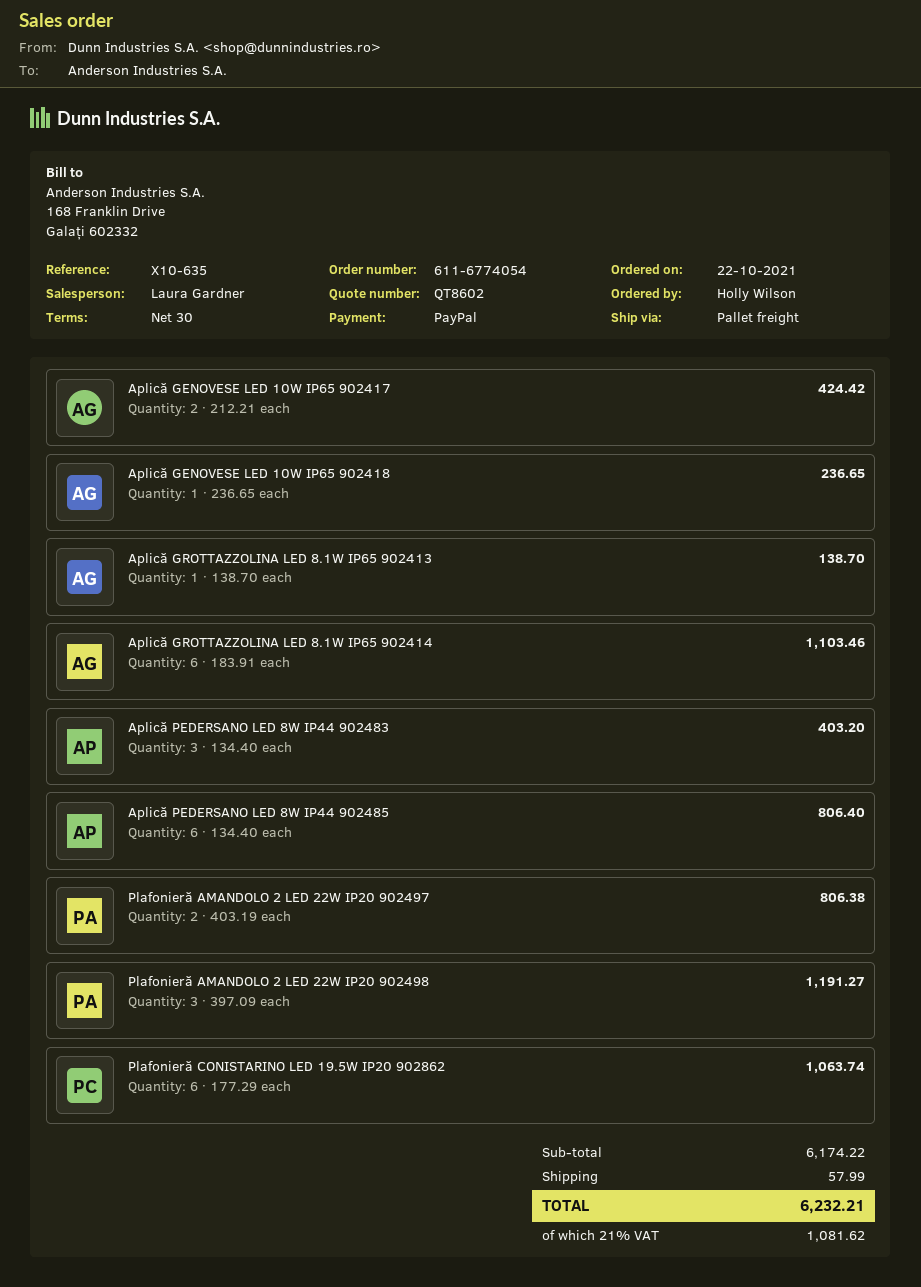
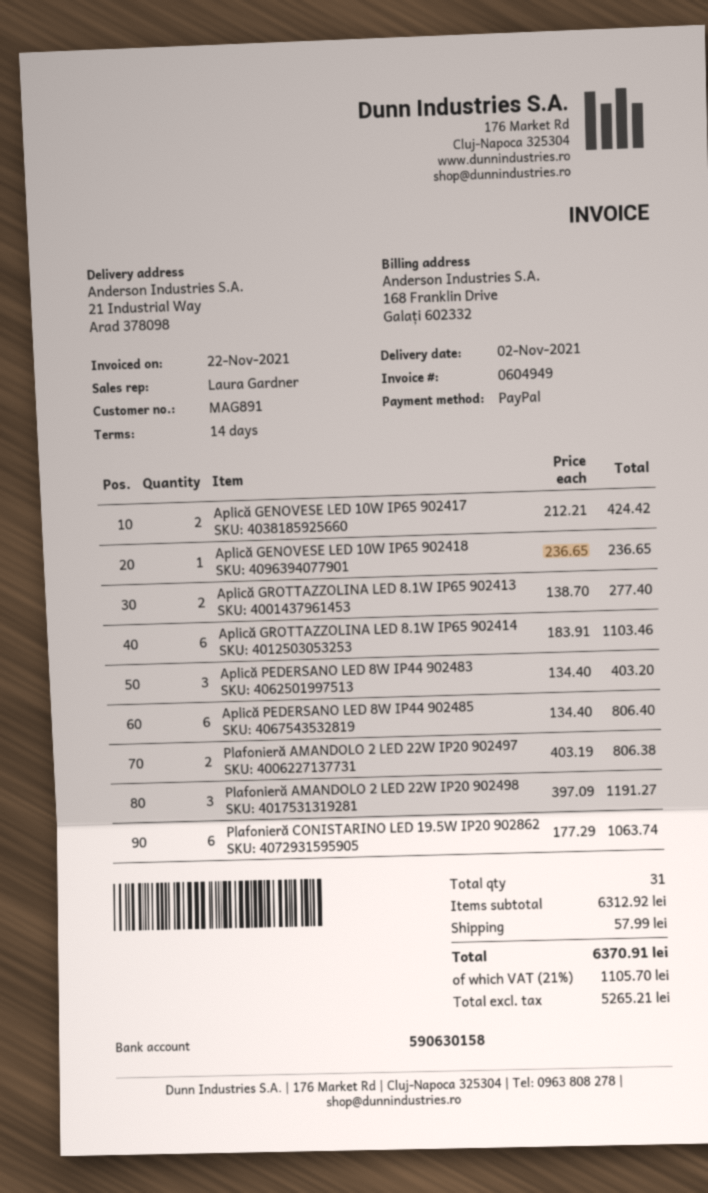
payment terms: 30 days -> 14 days
Aplică GROTTAZZOLINA LED 8.1W IP65 902413: 1 x 138.70 = 138.70 -> 2 x 138.70 = 277.40
subtotal: 6174.22 -> 6312.92
tax: 21% = 1081.62 -> 21% = 1105.70
total: 6232.21 -> 6370.91

